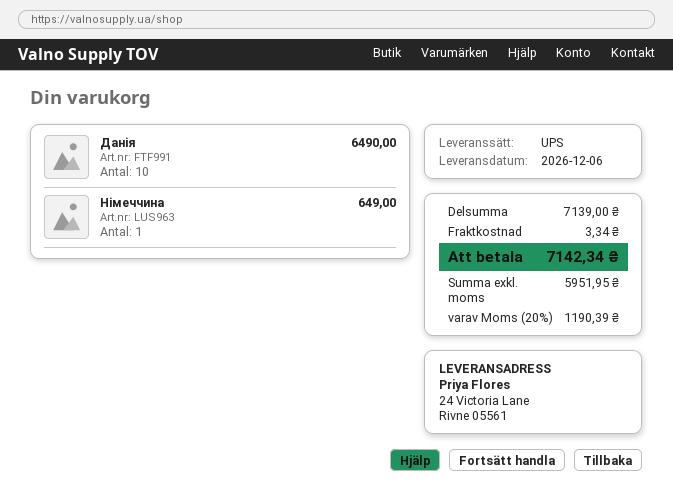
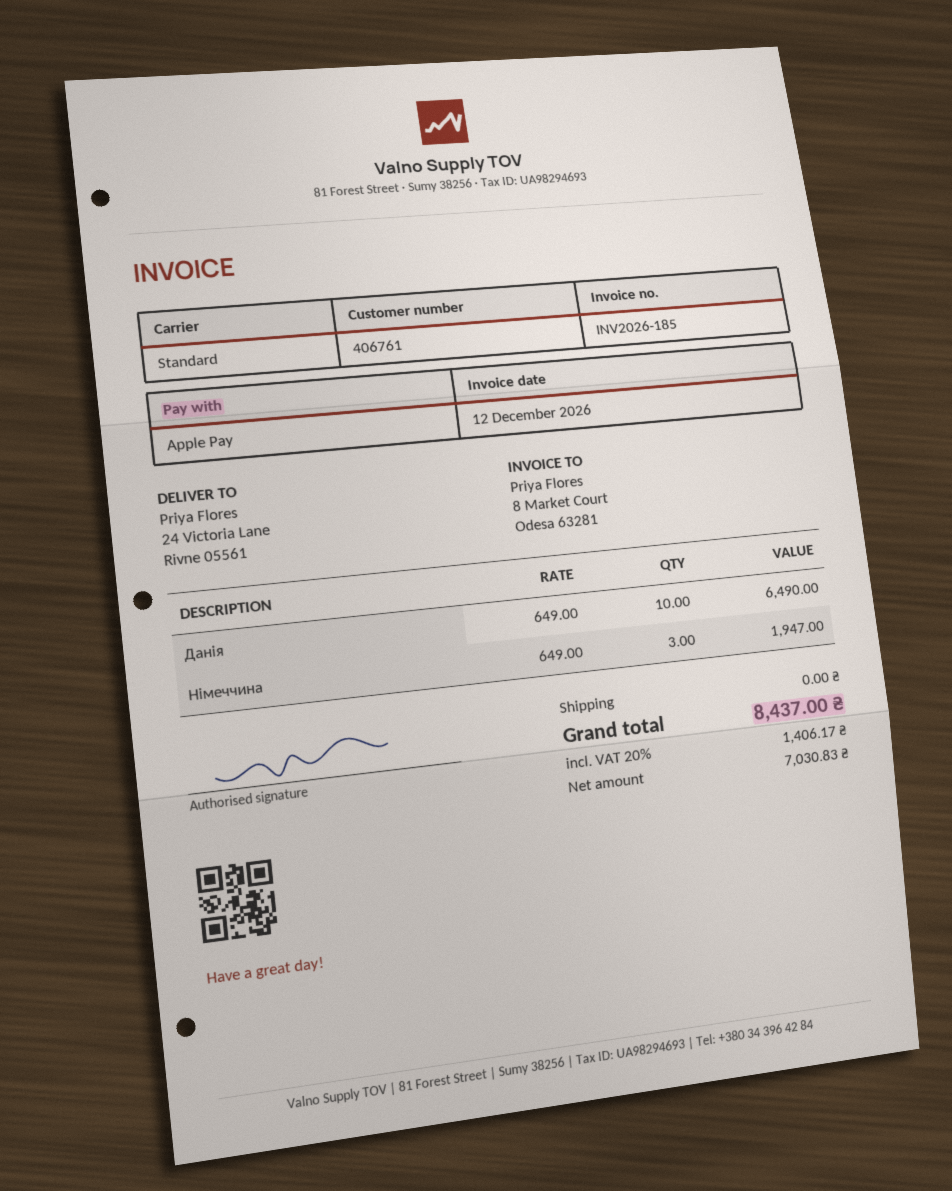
shipping method: UPS -> standard
Німеччина: 1 for 649.00 -> 3 for 1947.00
shipping: 3.34 -> 0.00
net: 5951.95 -> 7030.83
tax: 20% = 1190.39 -> 20% = 1406.17
total: 7142.34 -> 8437.00

